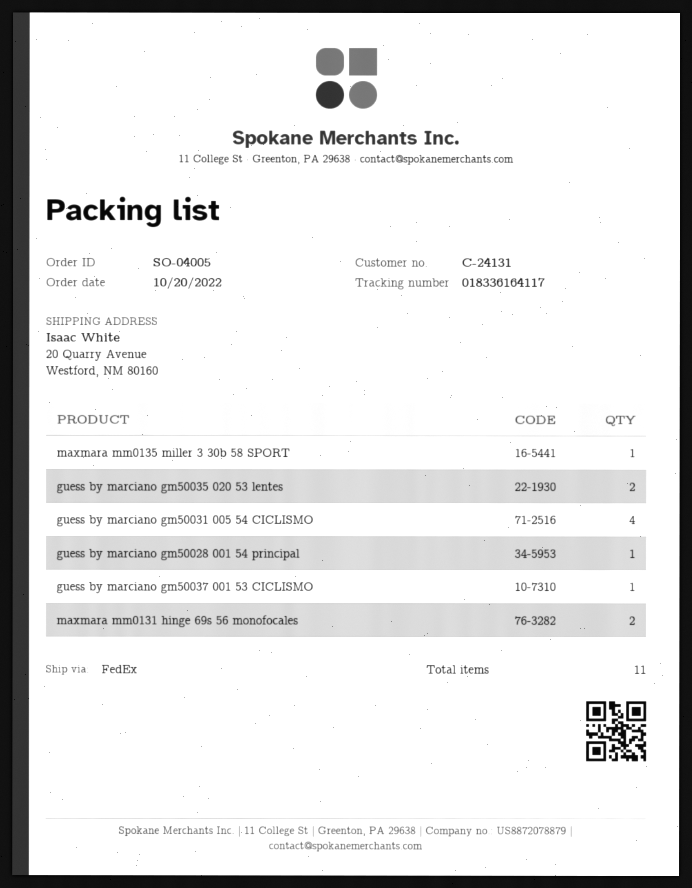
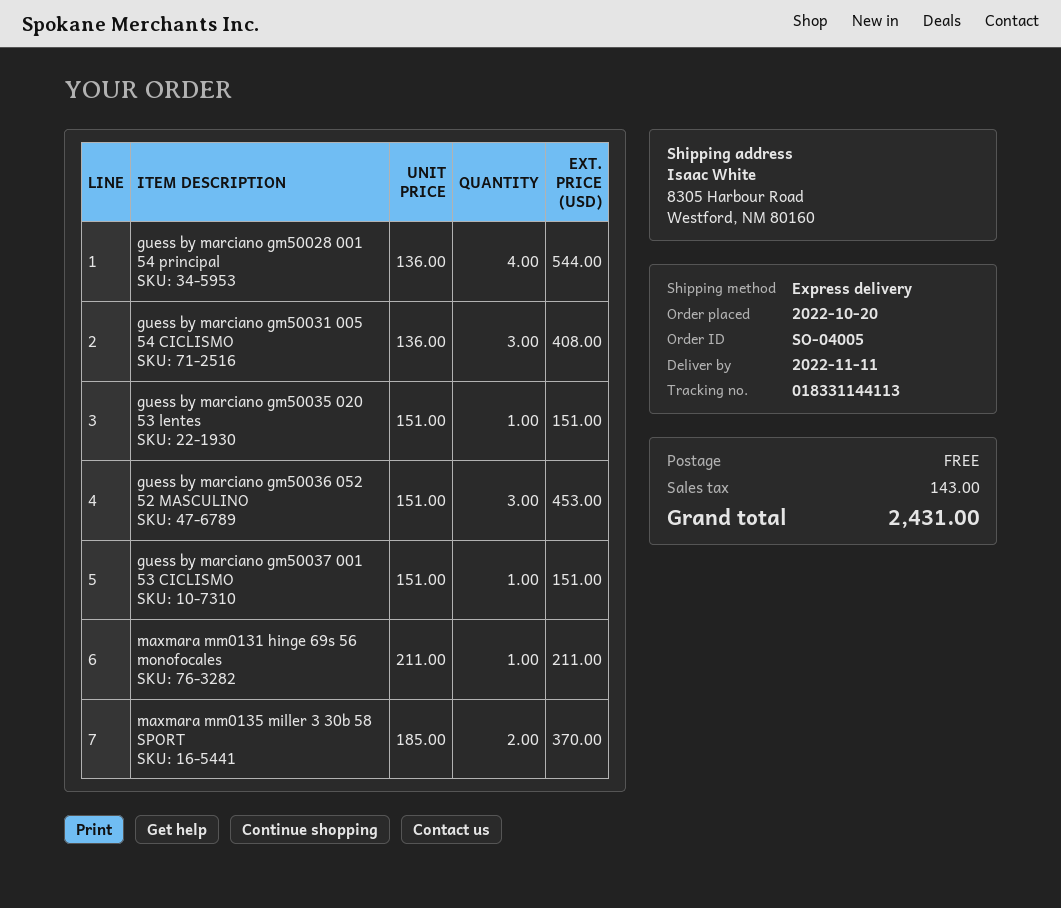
shipping method: FedEx -> express
tracking number: 018336164117 -> 018331144113
ship to: 20 Quarry Avenue, Westford, NM 80160 -> 8305 Harbour Road, Westford, NM 80160
maxmara mm0135 miller 3 30b 58 SPORT: 1 -> 2
guess by marciano gm50035 020 53 lentes: 2 -> 1
guess by marciano gm50031 005 54 CICLISMO: 4 -> 3
guess by marciano gm50028 001 54 principal: 1 -> 4
maxmara mm0131 hinge 69s 56 monofocales: 2 -> 1
guess by marciano gm50036 052 52 MASCULINO: none -> 3

